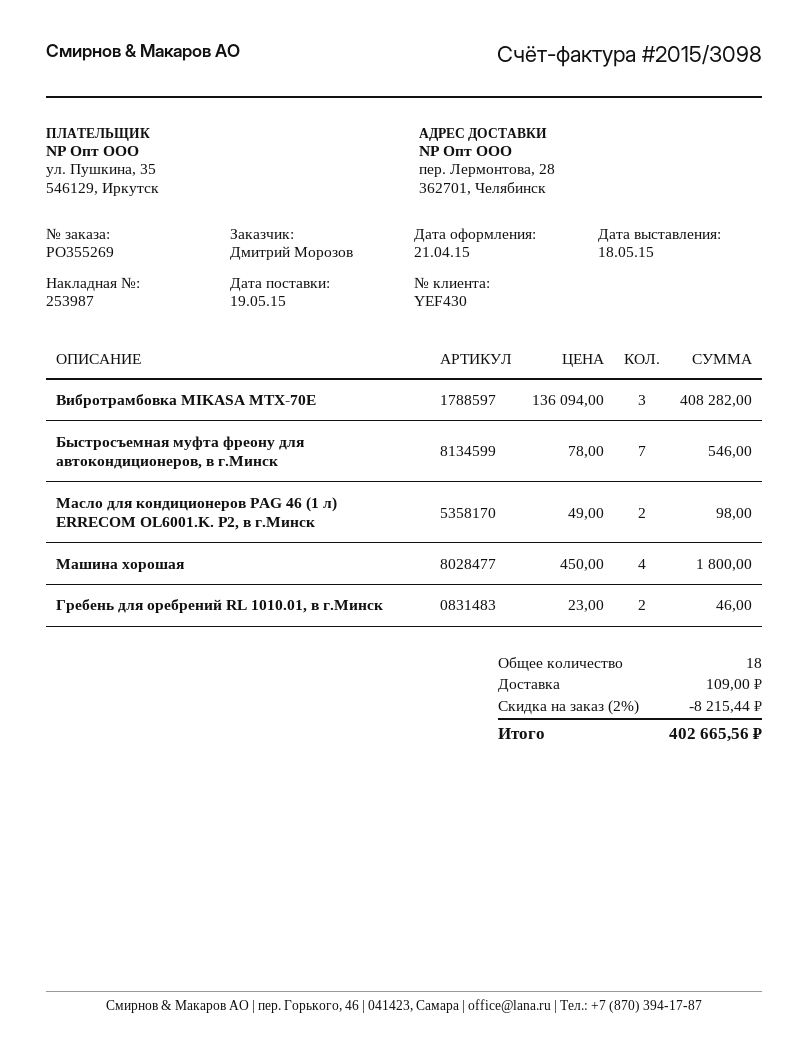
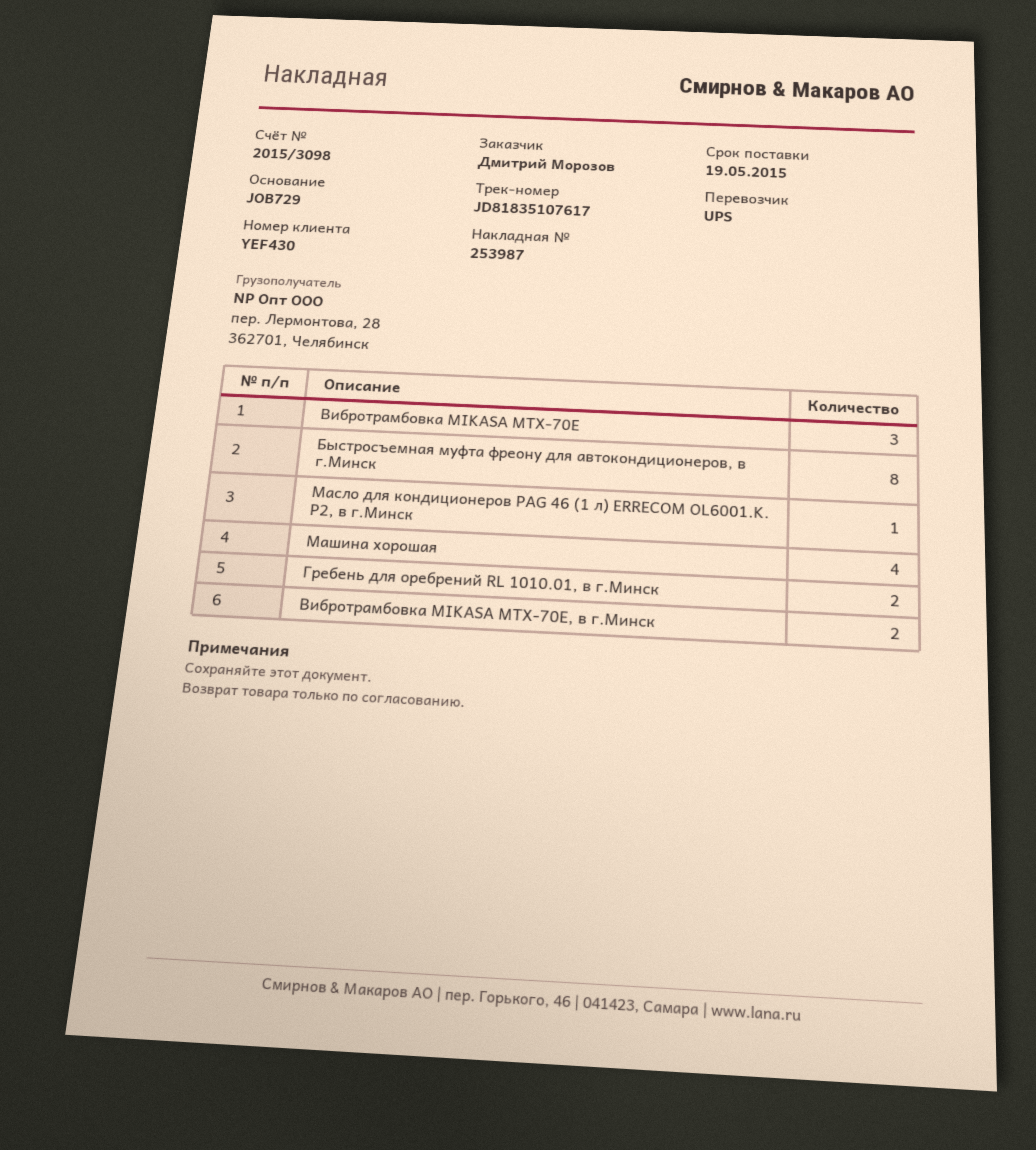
Быстросъемная муфта фреону для автокондиционеров, в г.Минск: 7 -> 8
Масло для кондиционеров PAG 46 (1 л) ERRECOM OL6001.K. P2, в г.Минск: 2 -> 1
Вибротрамбовка MIKASA MTX-70E, в г.Минск: none -> 2

